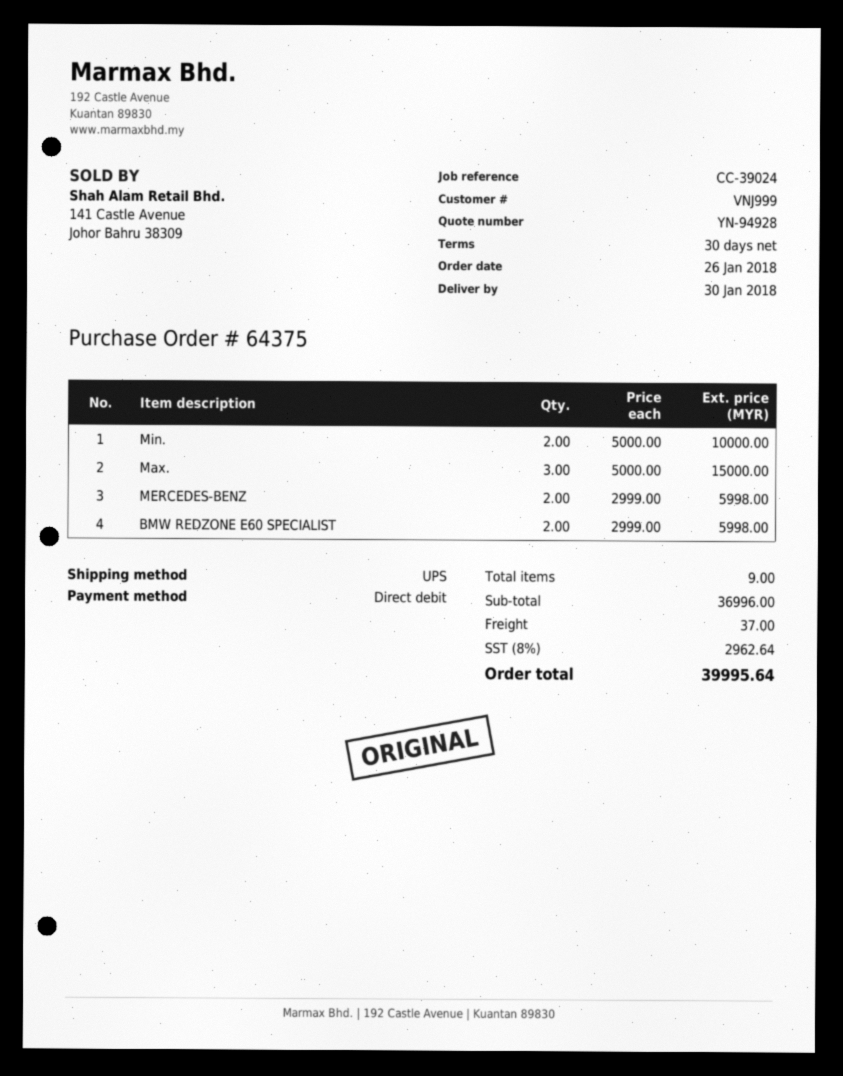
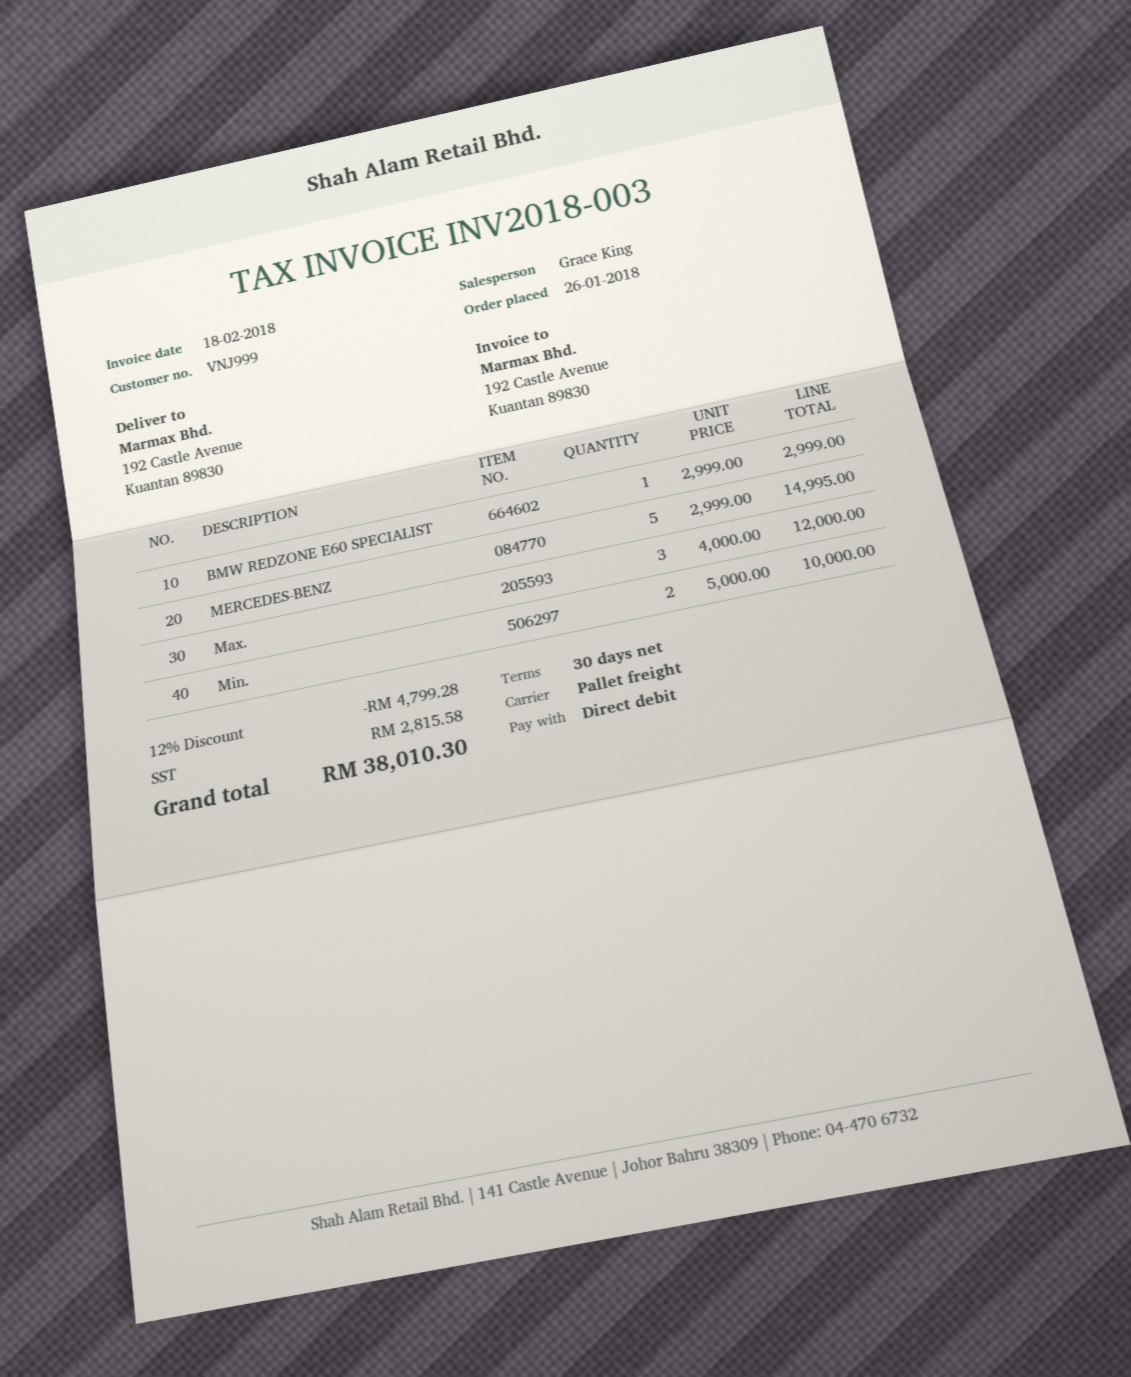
shipping method: UPS -> pallet freight
Max.: 3 x 5000.00 = 15000.00 -> 3 x 4000.00 = 12000.00
MERCEDES-BENZ: 2 x 2999.00 = 5998.00 -> 5 x 2999.00 = 14995.00
BMW REDZONE E60 SPECIALIST: 2 x 2999.00 = 5998.00 -> 1 x 2999.00 = 2999.00
discount: none -> 12% = 4799.28
shipping: 37.00 -> none
tax: 2962.64 -> 2815.58
total: 39995.64 -> 38010.30

